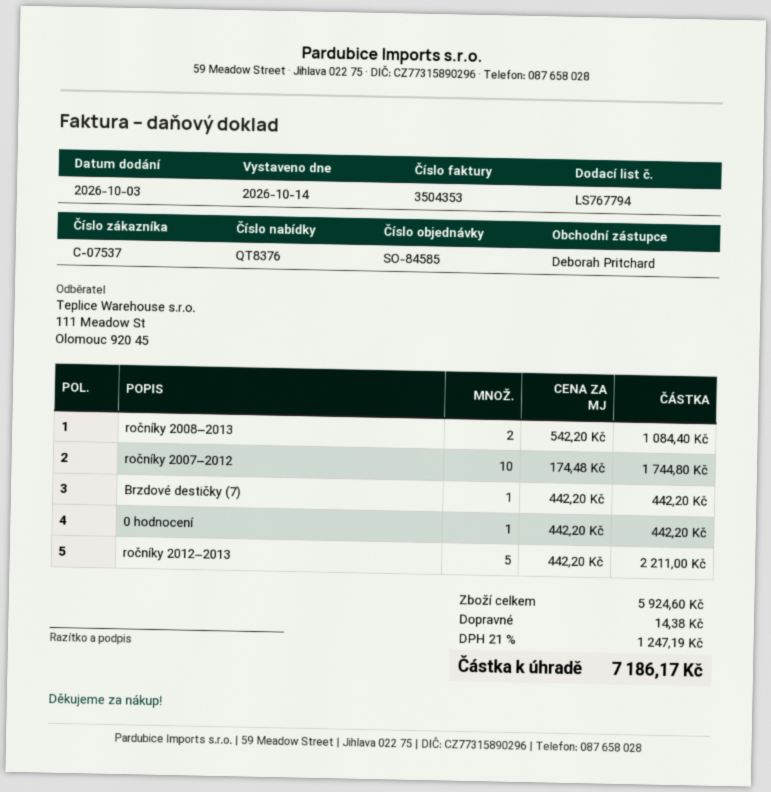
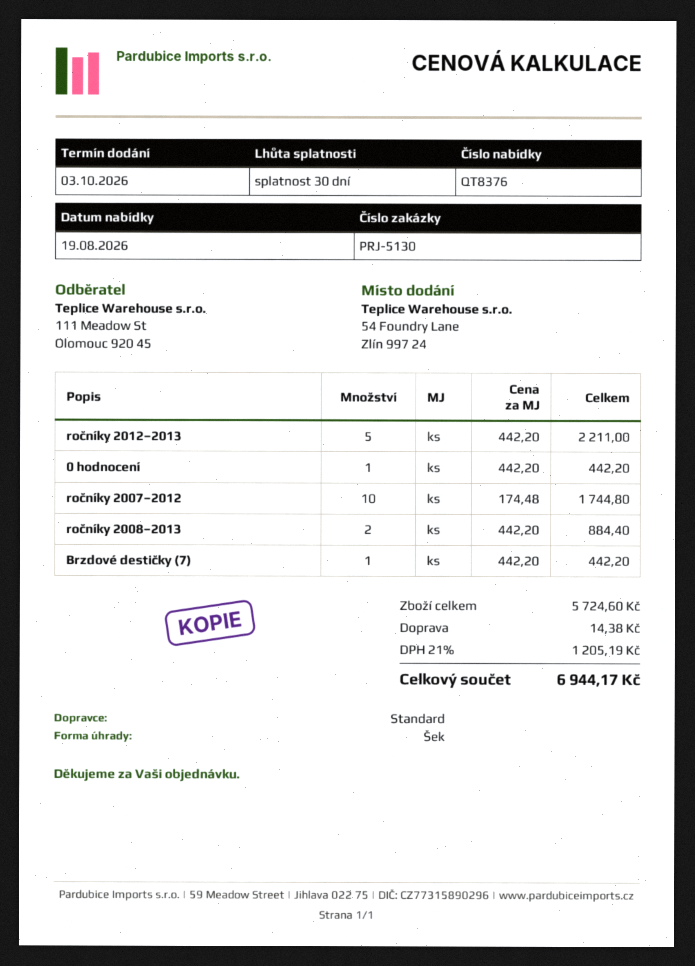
ročníky 2008–2013: 2 x 542.20 = 1084.40 -> 2 x 442.20 = 884.40
subtotal: 5924.60 -> 5724.60
tax: 21% = 1247.19 -> 21% = 1205.19
total: 7186.17 -> 6944.17

